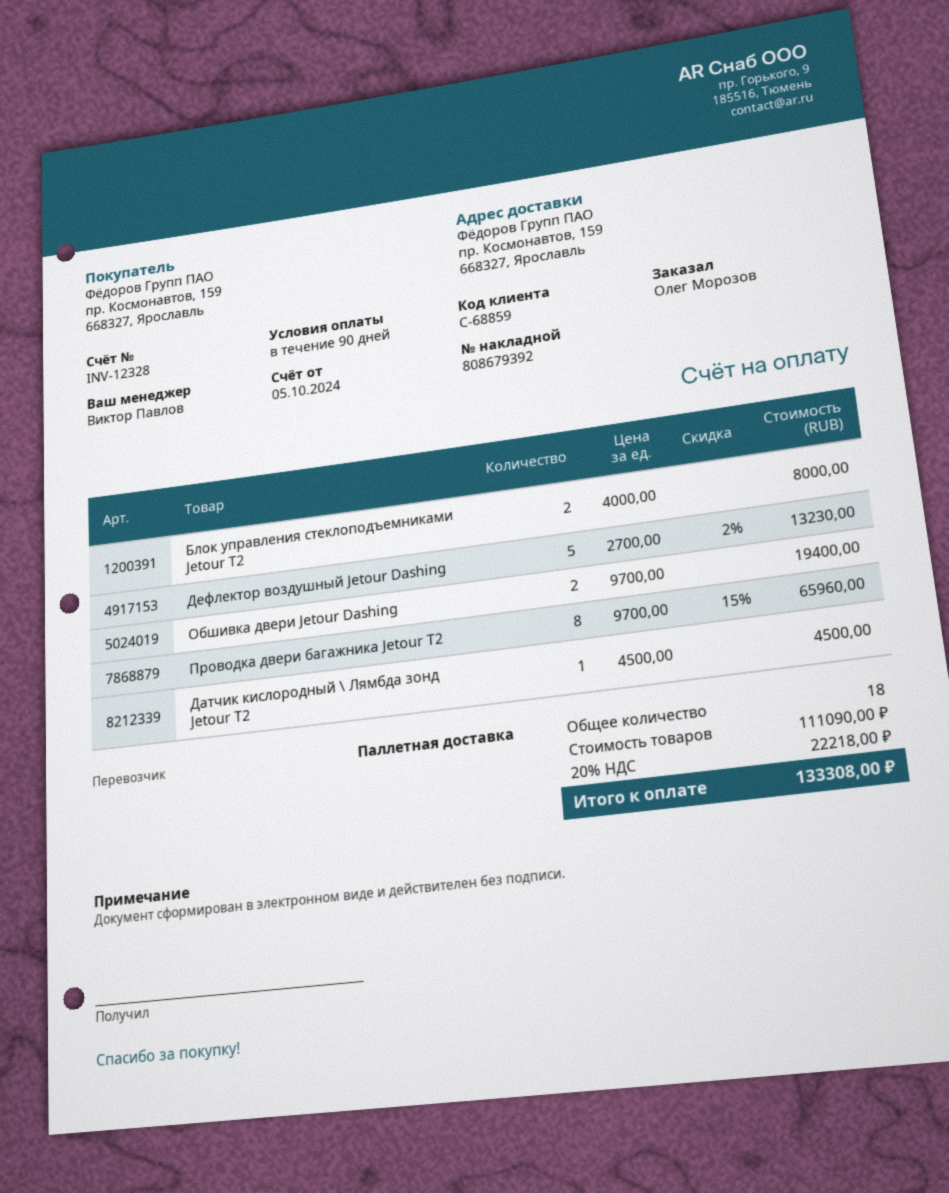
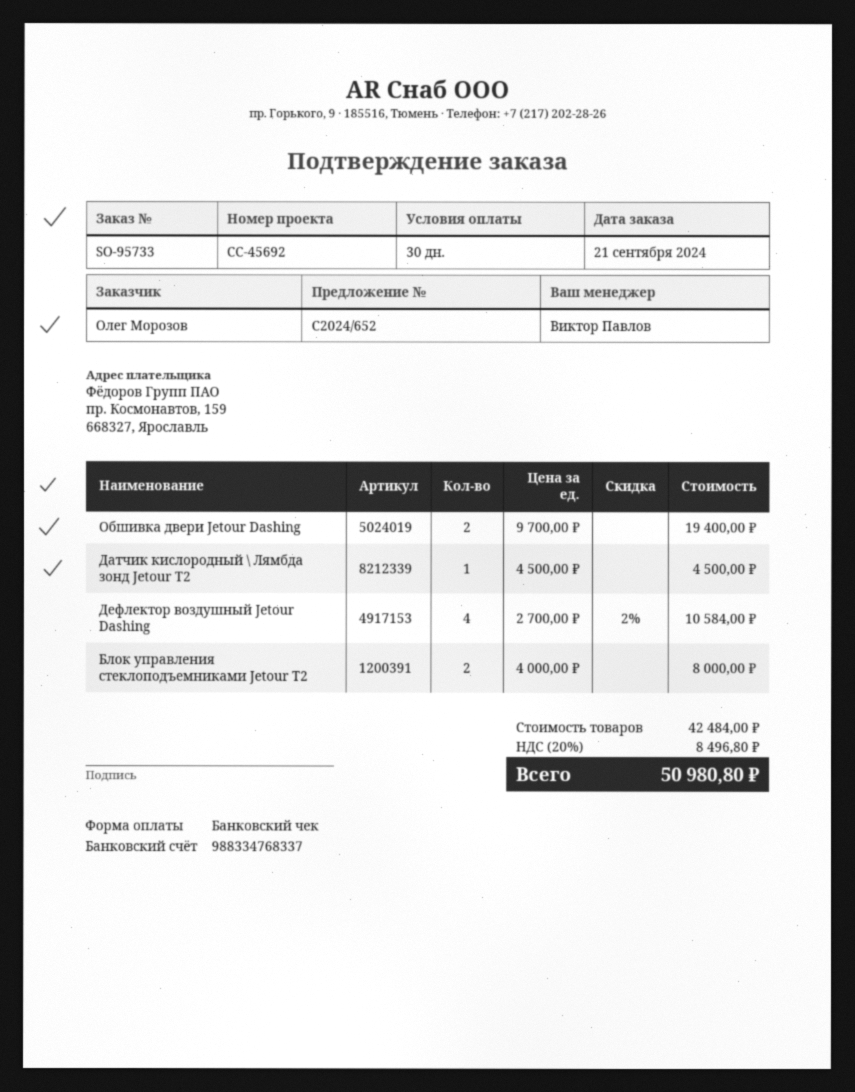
payment terms: 90 days -> 30 days
Дефлектор воздушный Jetour Dashing: 5 x 2700.00 - 2% = 13230.00 -> 4 x 2700.00 - 2% = 10584.00
Проводка двери багажника Jetour T2: 8 x 9700.00 - 15% = 65960.00 -> none
subtotal: 111090.00 -> 42484.00
tax: 20% = 22218.00 -> 20% = 8496.80
total: 133308.00 -> 50980.80

